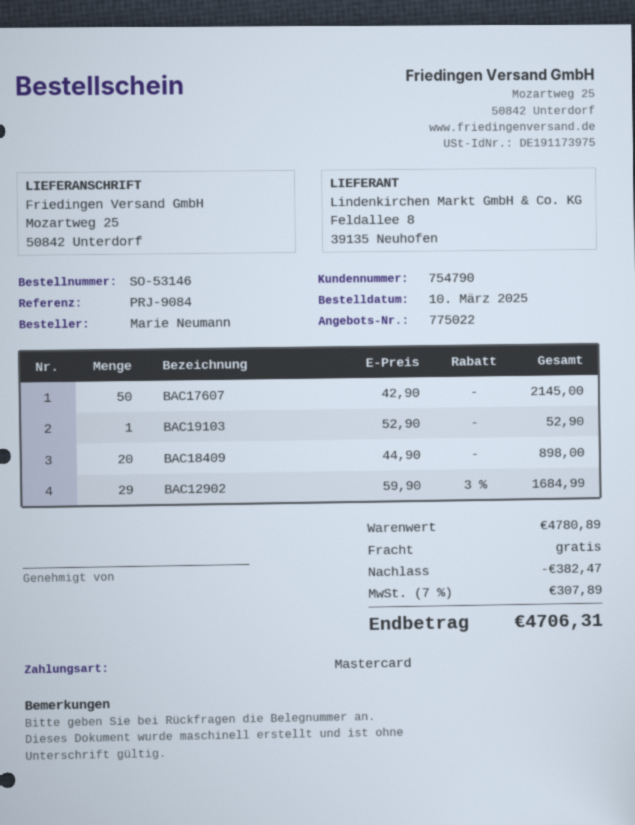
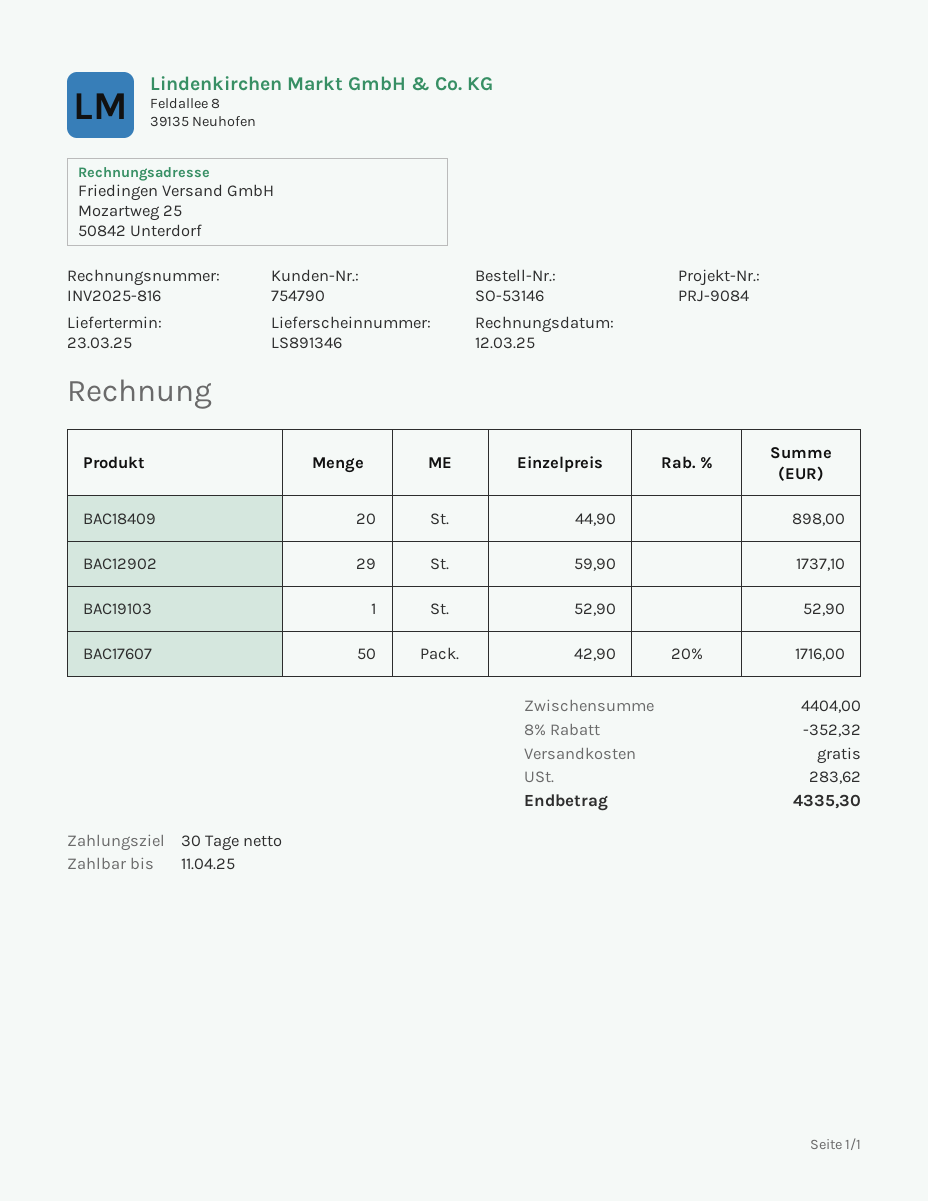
BAC17607: 50 x 42.90 = 2145.00 -> 50 x 42.90 - 20% = 1716.00
BAC12902: 29 x 59.90 - 3% = 1684.99 -> 29 x 59.90 = 1737.10
subtotal: 4780.89 -> 4404.00
discount: 382.47 -> 352.32
tax: 307.89 -> 283.62
total: 4706.31 -> 4335.30

